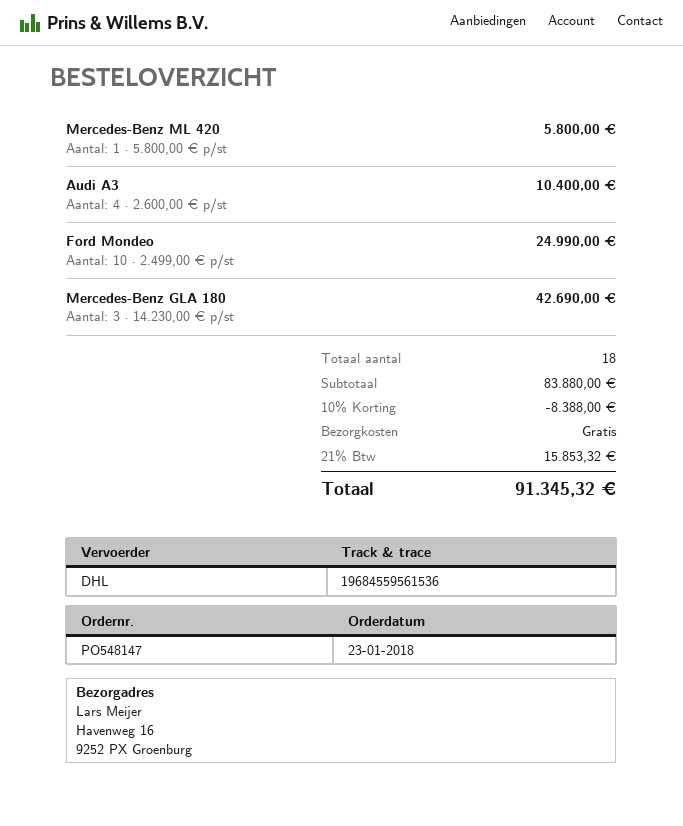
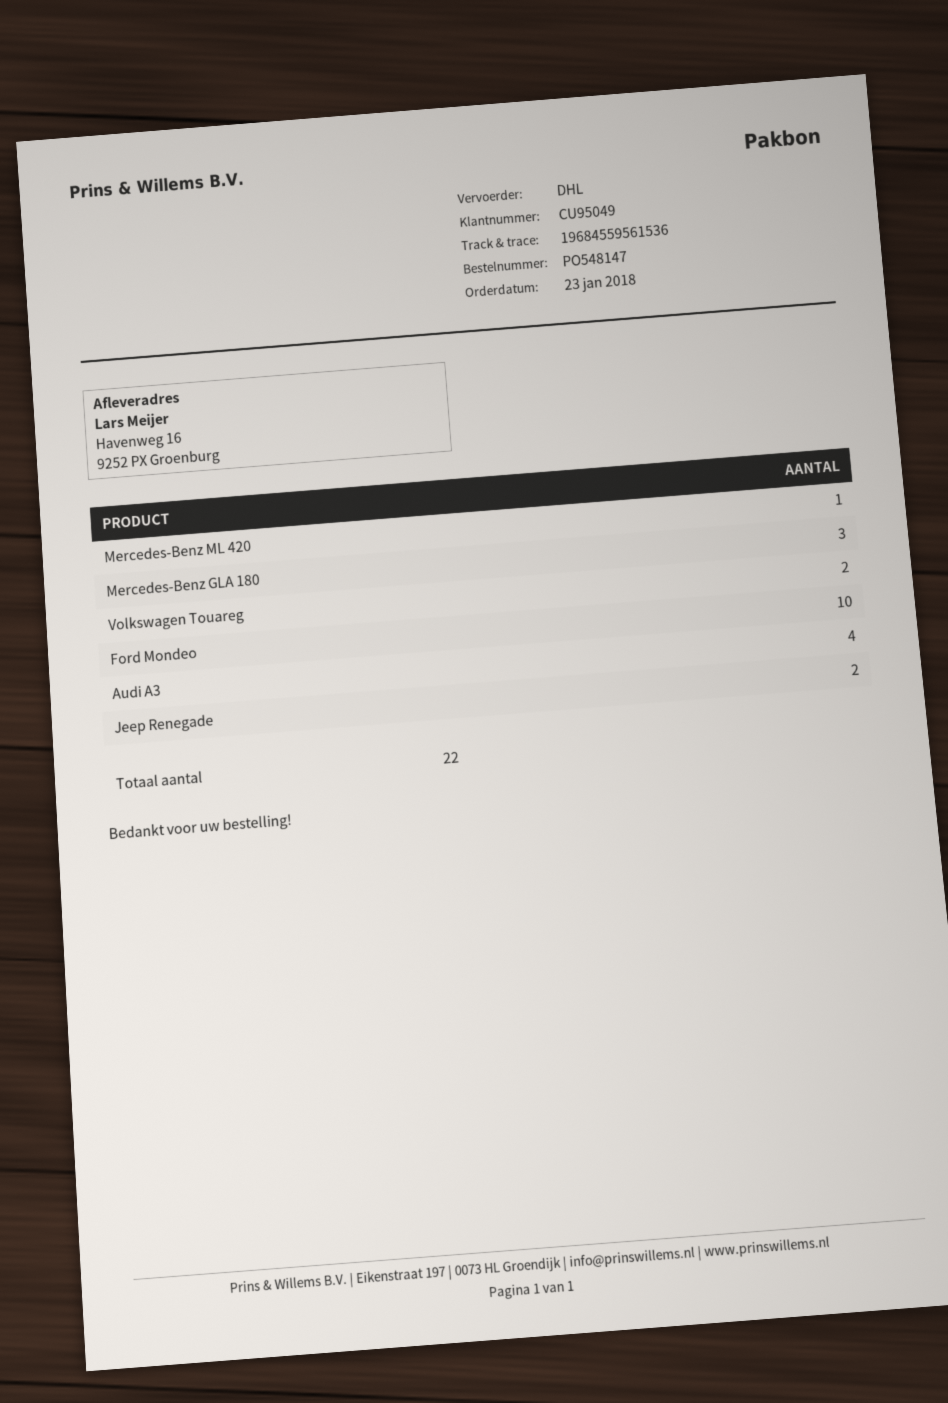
Volkswagen Touareg: none -> 2
Jeep Renegade: none -> 2
total quantity: 18 -> 22

